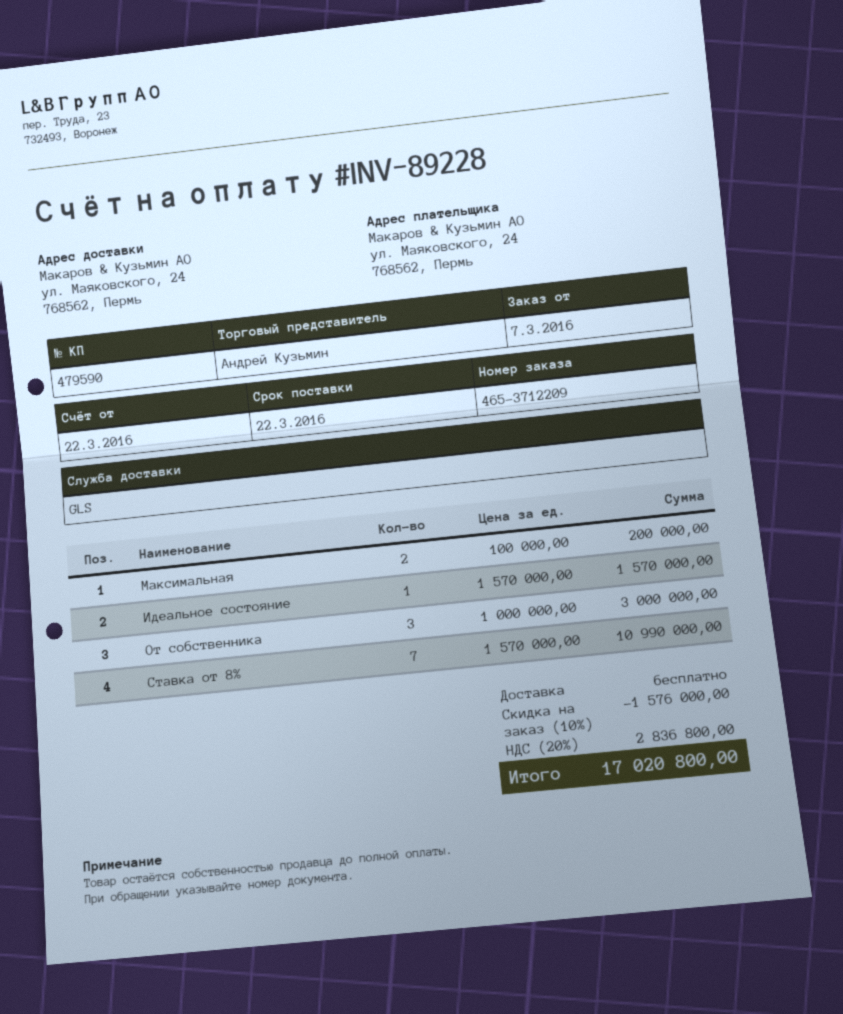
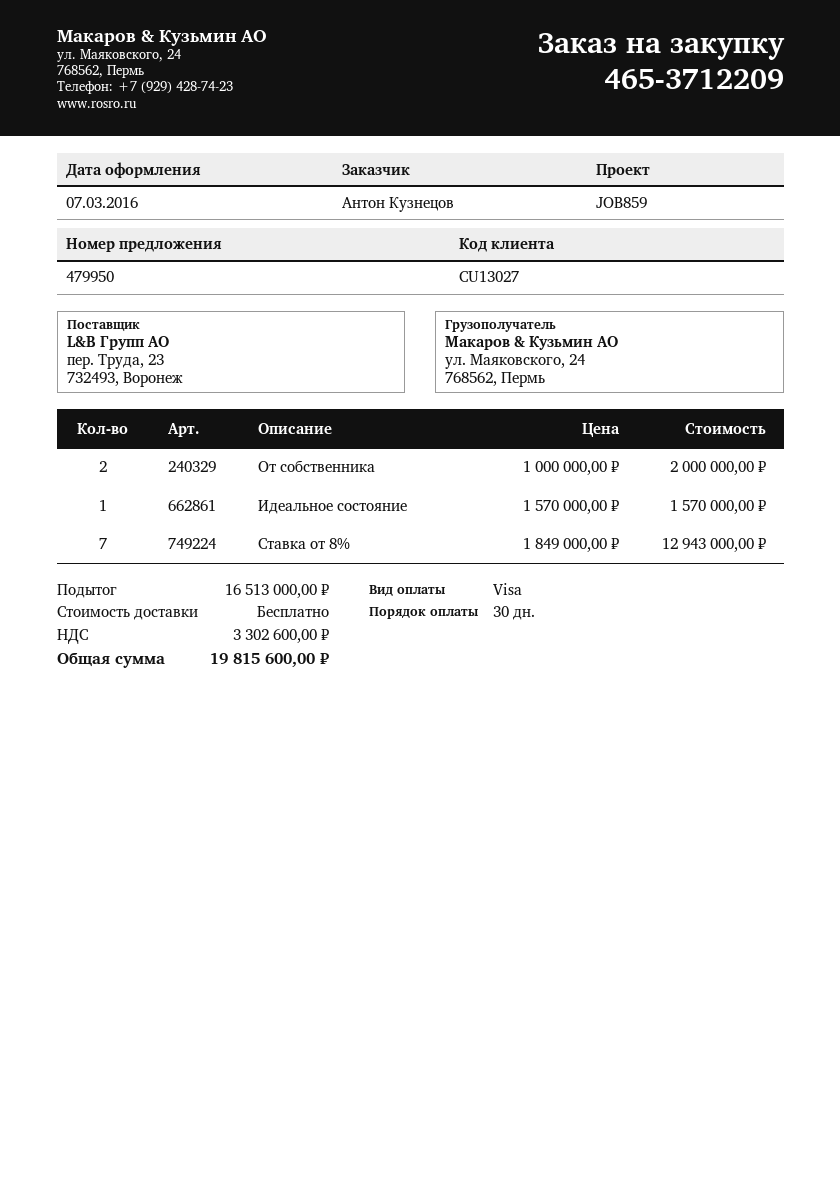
quote number: 479590 -> 479950
Максимальная: 2 x 100000.00 = 200000.00 -> none
От собственника: 3 x 1000000.00 = 3000000.00 -> 2 x 1000000.00 = 2000000.00
Ставка от 8%: 7 x 1570000.00 = 10990000.00 -> 7 x 1849000.00 = 12943000.00
discount: 10% = 1576000.00 -> none
tax: 2836800.00 -> 3302600.00
total: 17020800.00 -> 19815600.00

